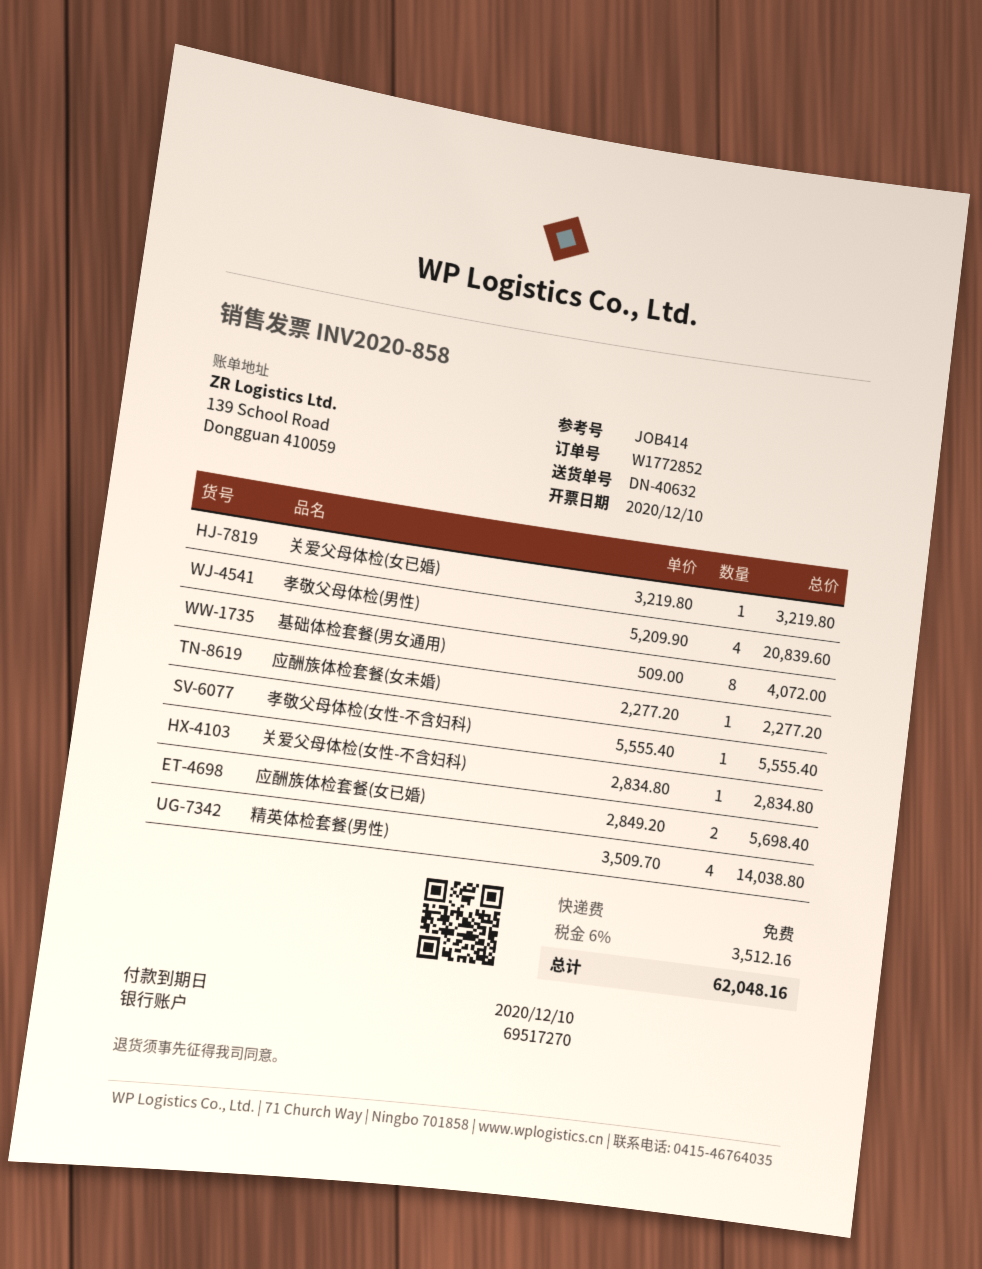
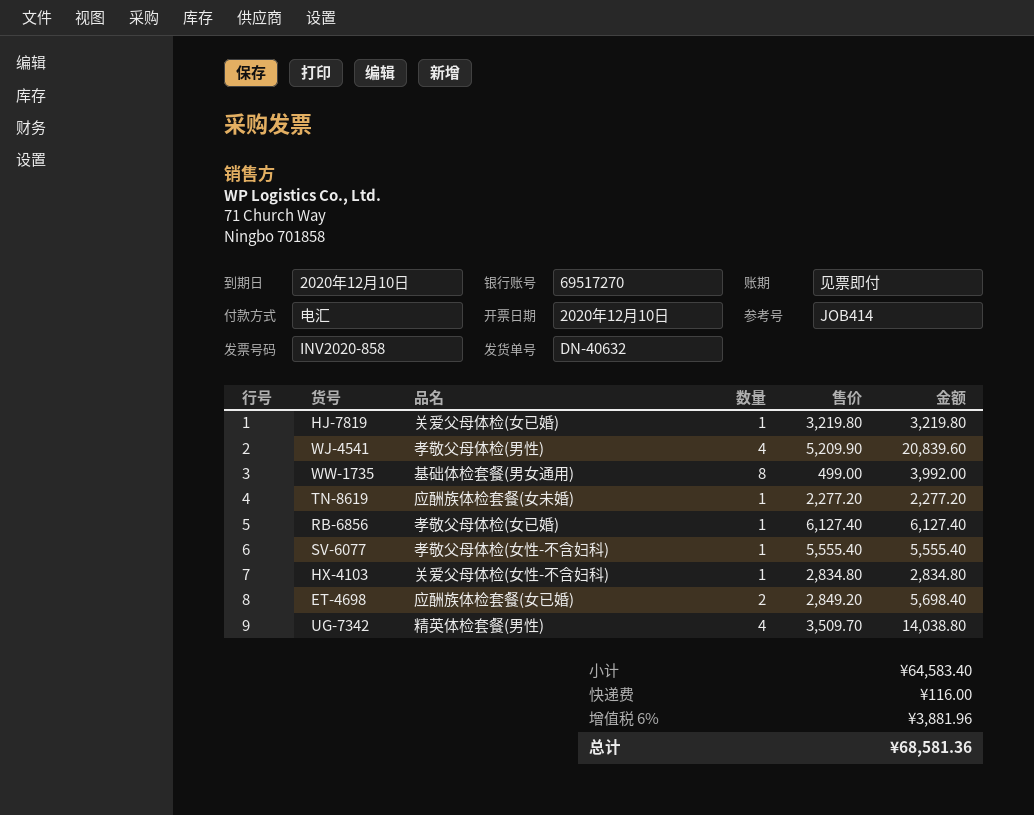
基础体检套餐(男女通用): 8 x 509.00 = 4072.00 -> 8 x 499.00 = 3992.00
孝敬父母体检(女已婚): none -> 1 x 6127.40 = 6127.40
shipping: 0.00 -> 116.00
tax: 6% = 3512.16 -> 6% = 3881.96
total: 62048.16 -> 68581.36

